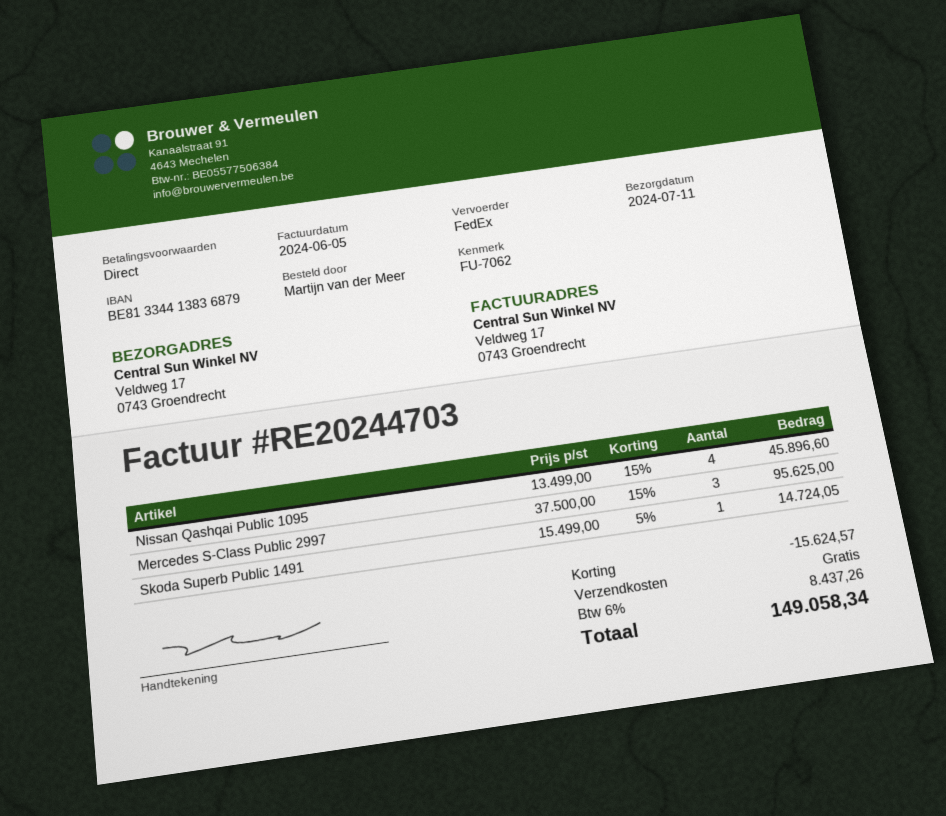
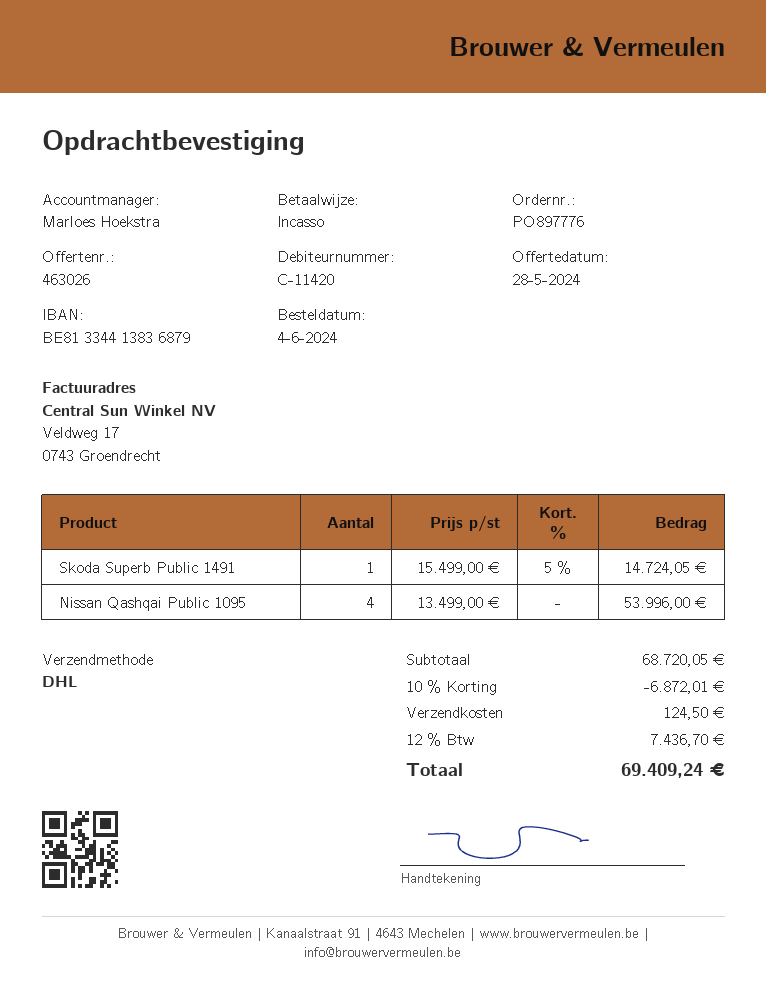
shipping method: FedEx -> DHL
Nissan Qashqai Public 1095: 4 x 13499.00 - 15% = 45896.60 -> 4 x 13499.00 = 53996.00
Mercedes S-Class Public 2997: 3 x 37500.00 - 15% = 95625.00 -> none
discount: 15624.57 -> 6872.01
shipping: 0.00 -> 124.50
tax: 6% = 8437.26 -> 12% = 7436.70
total: 149058.34 -> 69409.24

